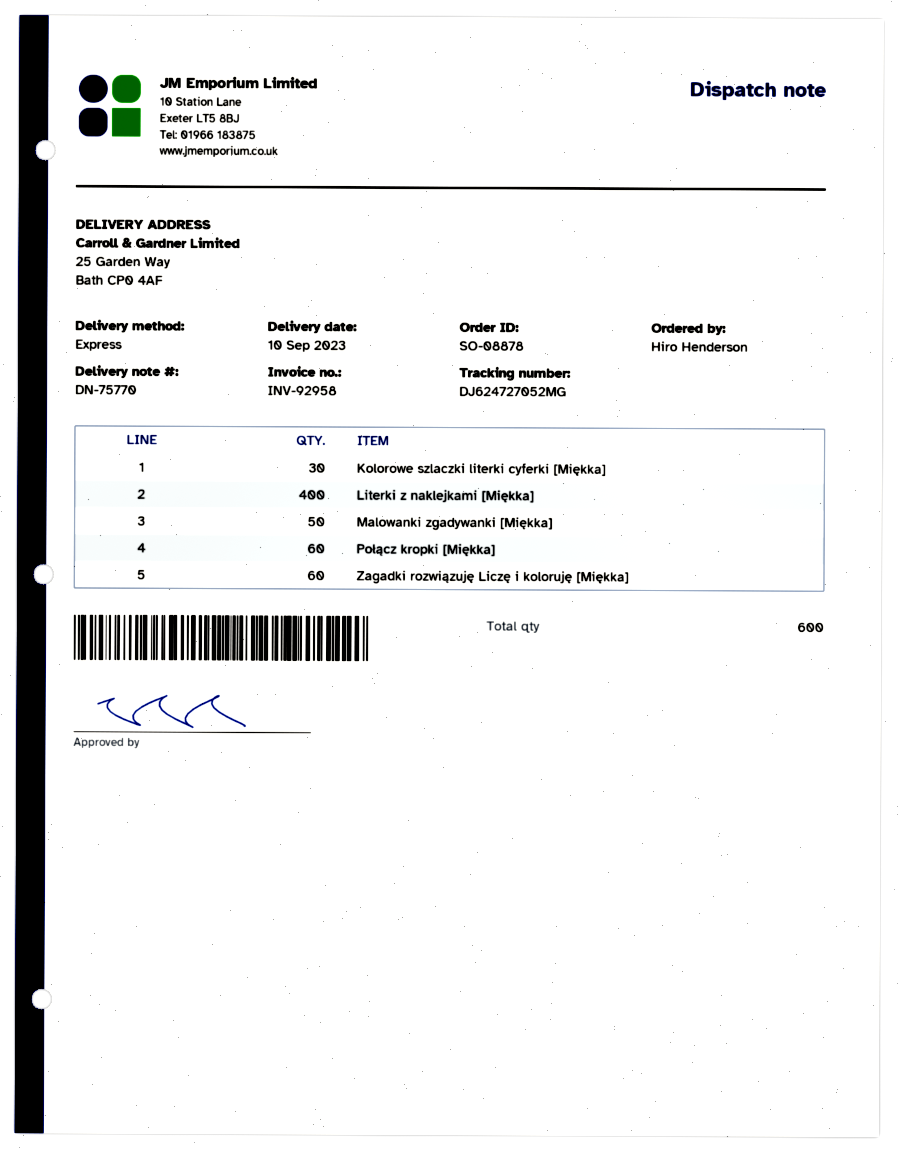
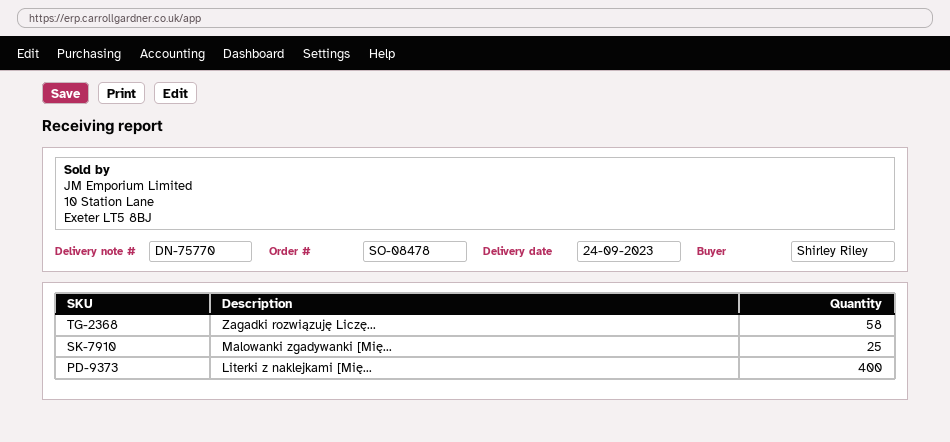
order number: SO-08878 -> SO-08478
delivery date: 2023-09-10 -> 2023-09-24
ordered by: Hiro Henderson -> Shirley Riley
Kolorowe szlaczki literki cyferki [Miękka]: 30 -> none
Malowanki zgadywanki [Miękka]: 50 -> 25
Połącz kropki [Miękka]: 60 -> none
Zagadki rozwiązuję Liczę i koloruję [Miękka]: 60 -> 58

